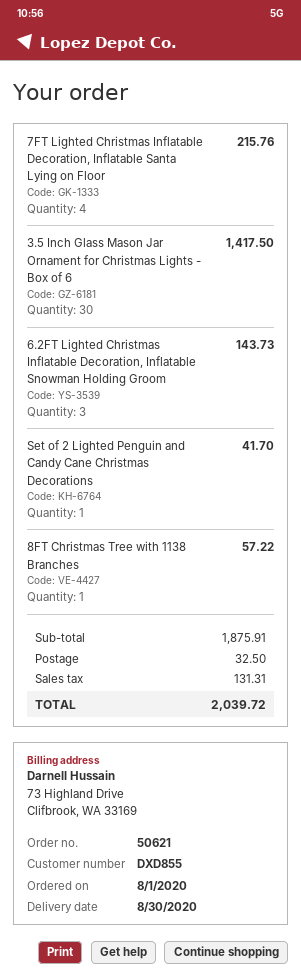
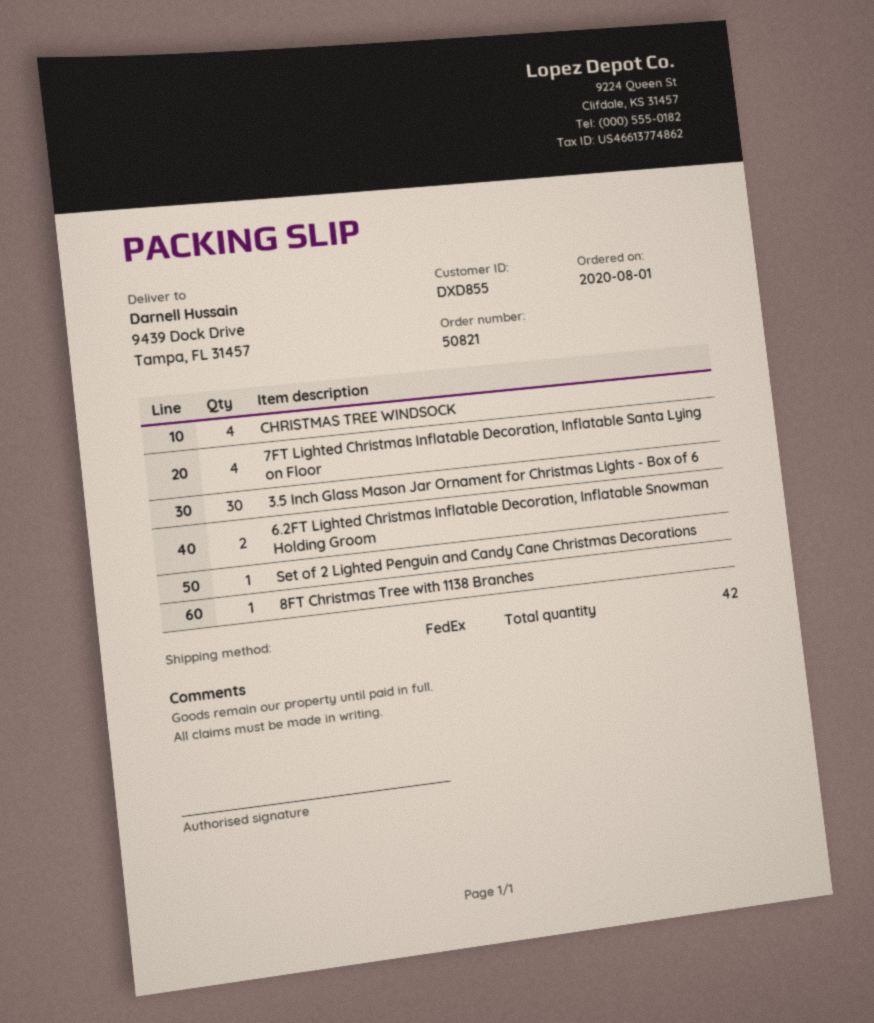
order number: 50621 -> 50821
6.2FT Lighted Christmas Inflatable Decoration, Inflatable Snowman Holding Groom: 3 -> 2
CHRISTMAS TREE WINDSOCK: none -> 4

